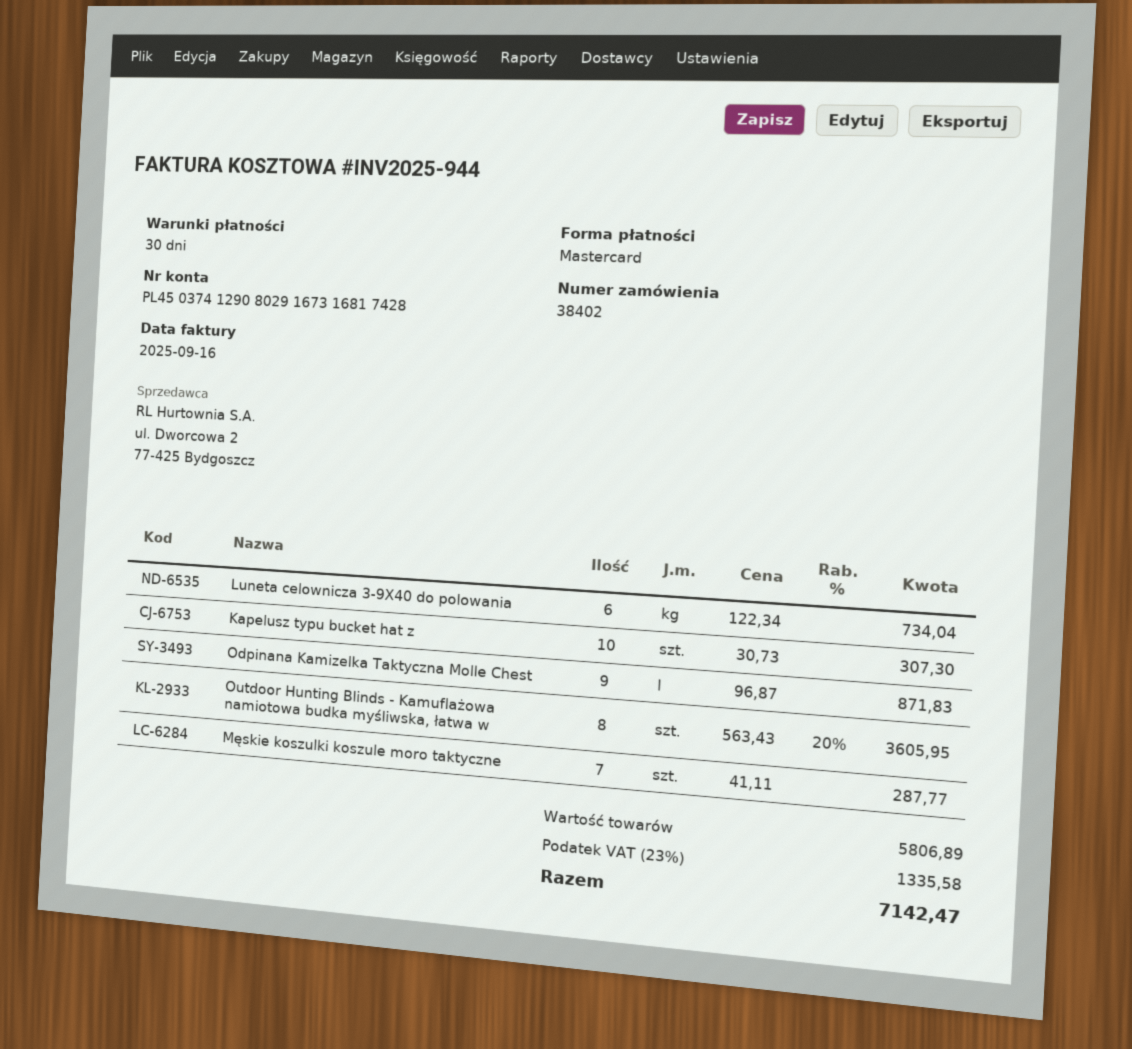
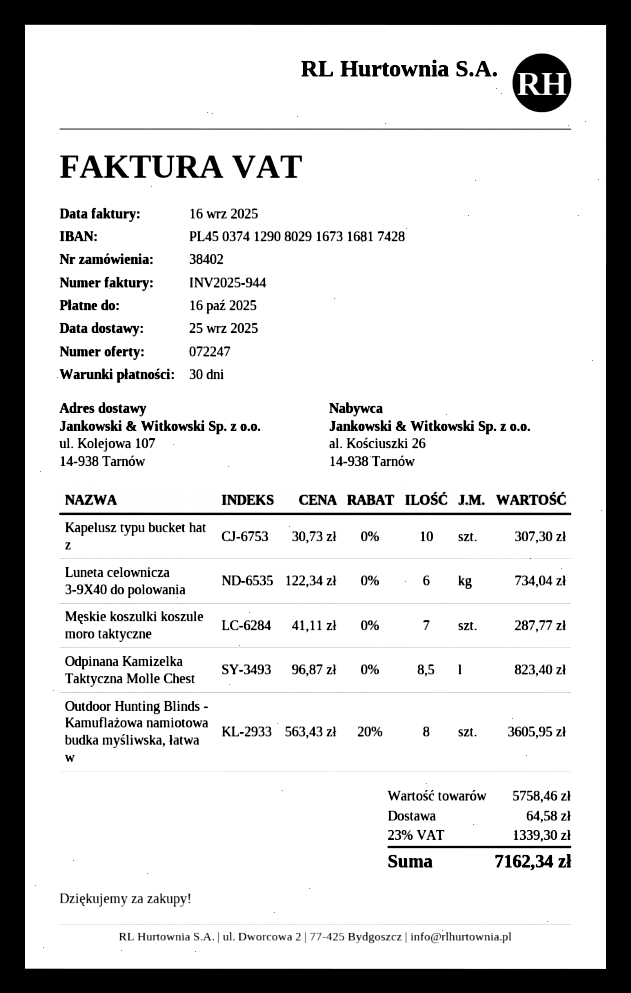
Odpinana Kamizelka Taktyczna Molle Chest: 9 x 96.87 = 871.83 -> 8.5 x 96.87 = 823.40
subtotal: 5806.89 -> 5758.46
shipping: none -> 64.58
tax: 23% = 1335.58 -> 23% = 1339.30
total: 7142.47 -> 7162.34

